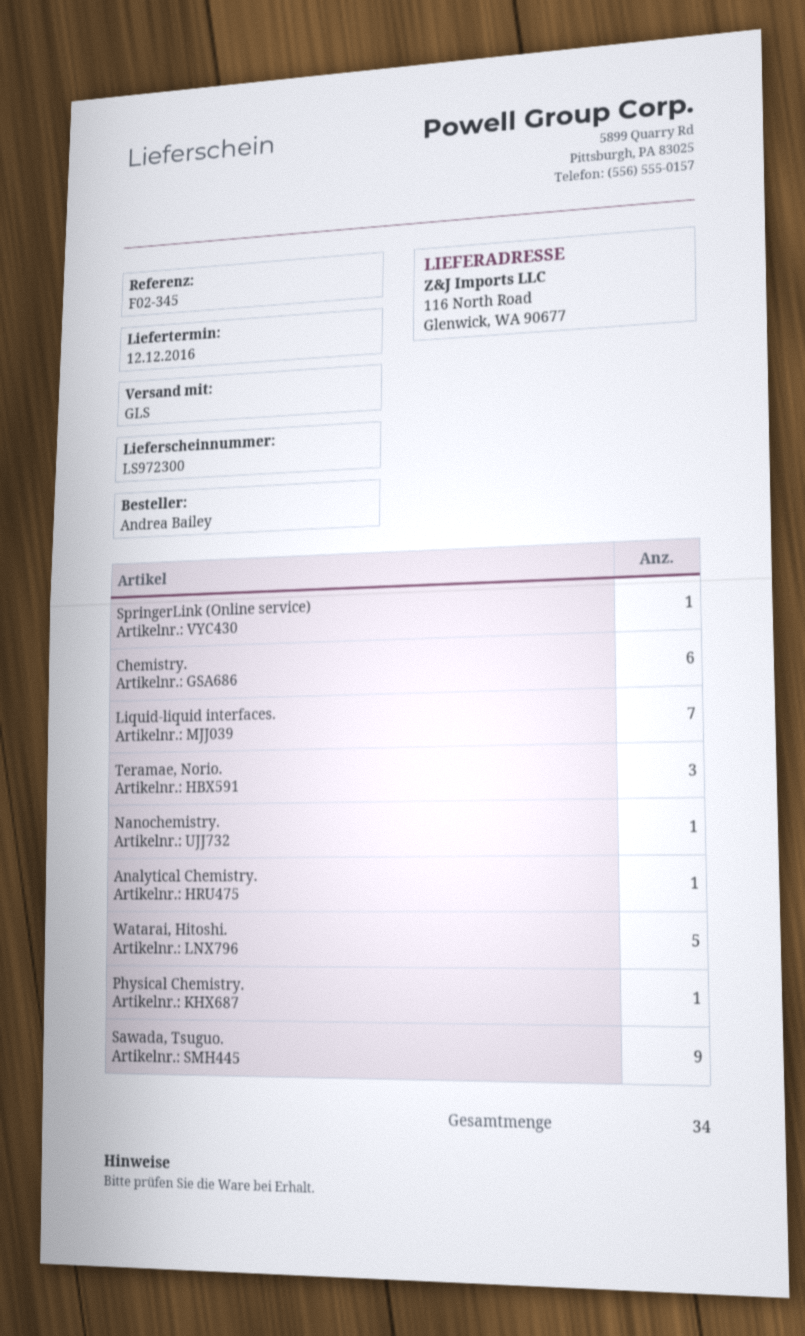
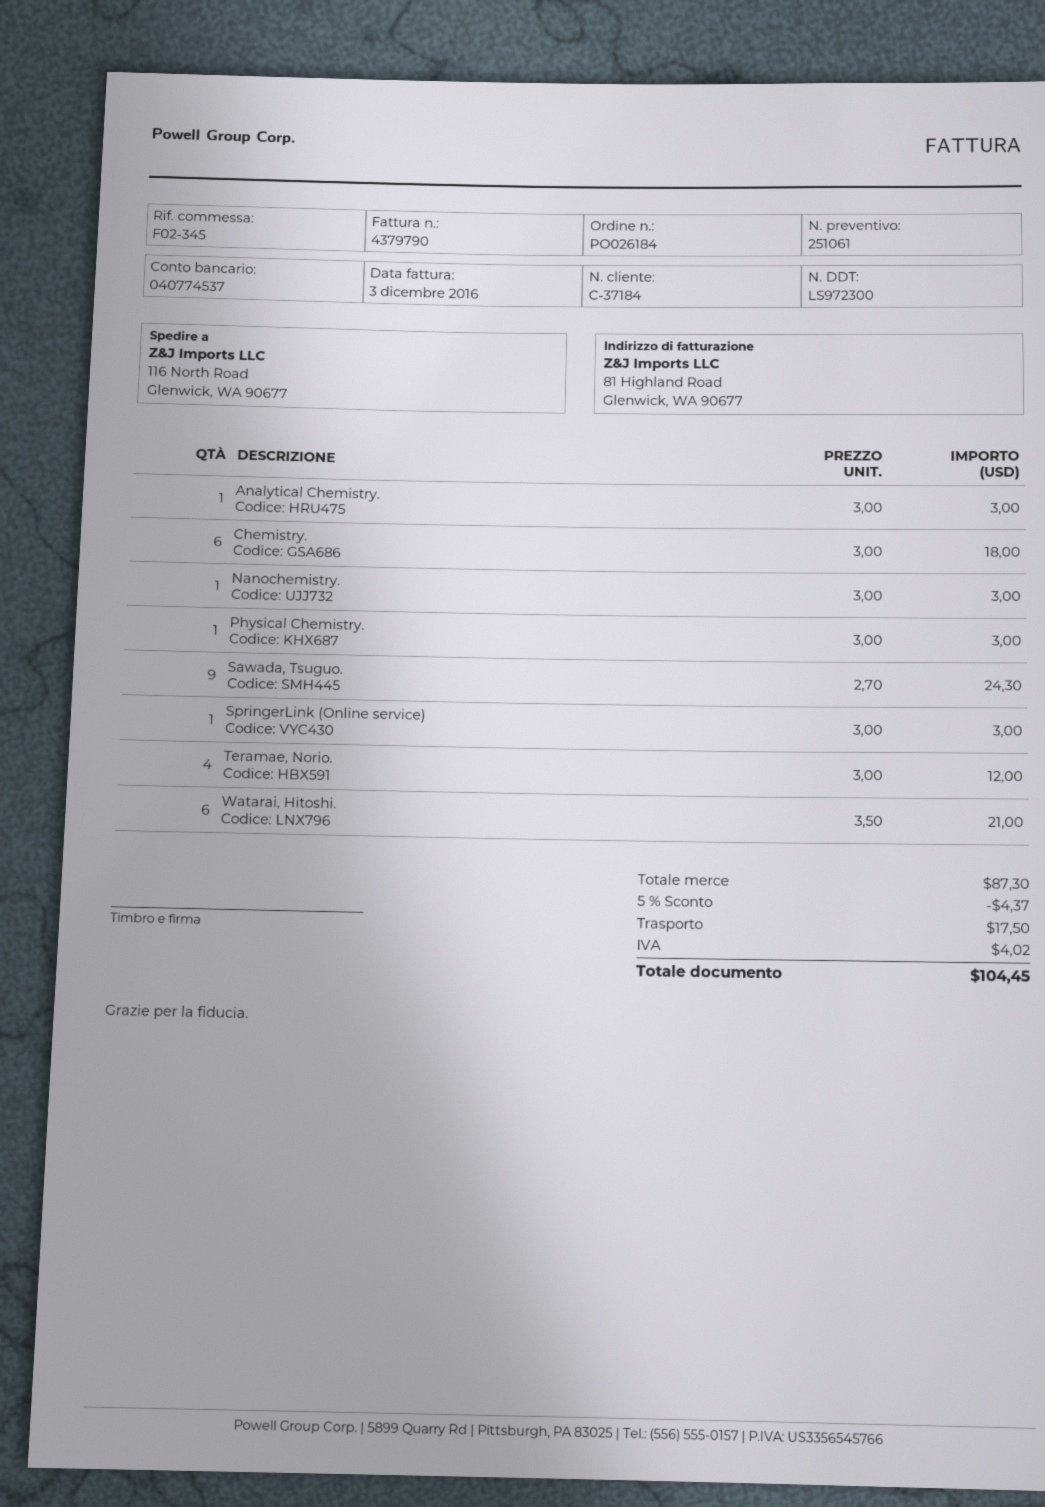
Liquid-liquid interfaces.: 7 -> none
Teramae, Norio.: 3 -> 4
Watarai, Hitoshi.: 5 -> 6

